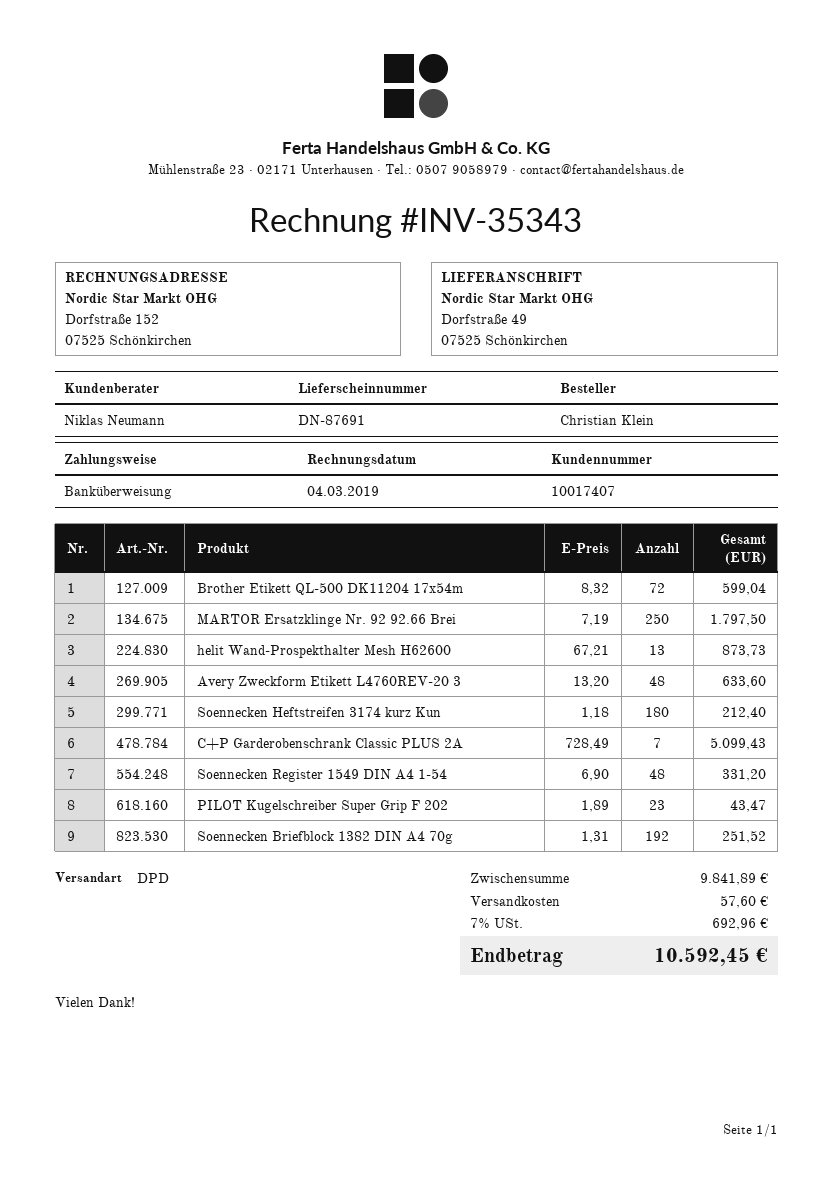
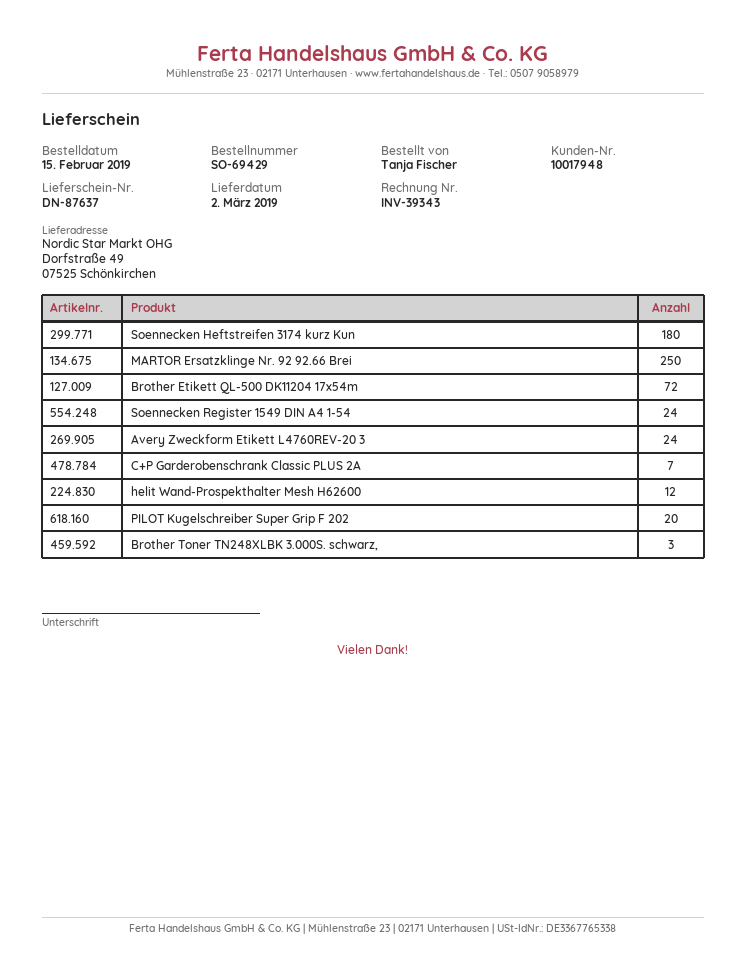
delivery note number: DN-87691 -> DN-87637
invoice number: INV-35343 -> INV-39343
customer number: 10017407 -> 10017948
ordered by: Christian Klein -> Tanja Fischer
helit Wand-Prospekthalter Mesh H62600: 13 -> 12
Avery Zweckform Etikett L4760REV-20 3: 48 -> 24
Soennecken Register 1549 DIN A4 1-54: 48 -> 24
PILOT Kugelschreiber Super Grip F 202: 23 -> 20
Soennecken Briefblock 1382 DIN A4 70g: 192 -> none
Brother Toner TN248XLBK 3.000S. schwarz,: none -> 3

